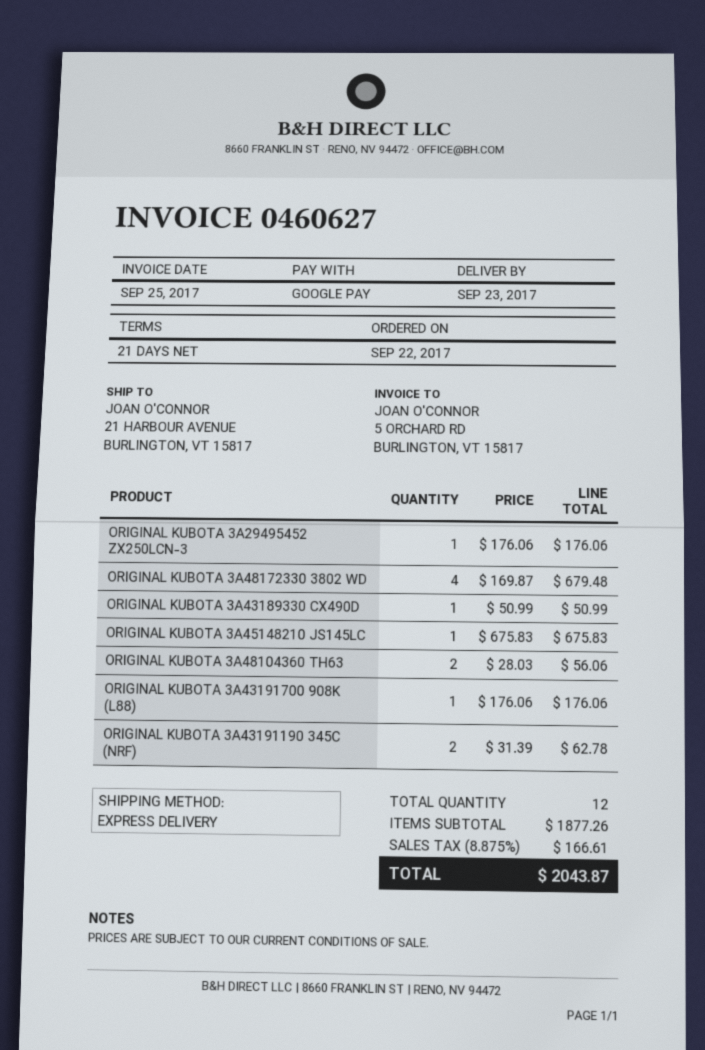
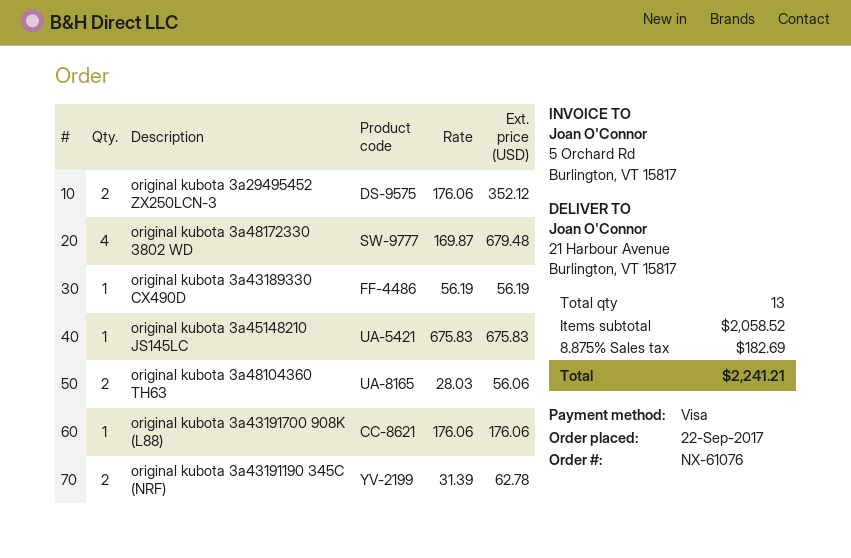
payment method: Google Pay -> Visa
ORIGINAL KUBOTA 3A29495452 ZX250LCN-3: 1 x 176.06 = 176.06 -> 2 x 176.06 = 352.12
ORIGINAL KUBOTA 3A43189330 CX490D: 1 x 50.99 = 50.99 -> 1 x 56.19 = 56.19
total quantity: 12 -> 13
subtotal: 1877.26 -> 2058.52
tax: 8.875% = 166.61 -> 8.875% = 182.69
total: 2043.87 -> 2241.21

